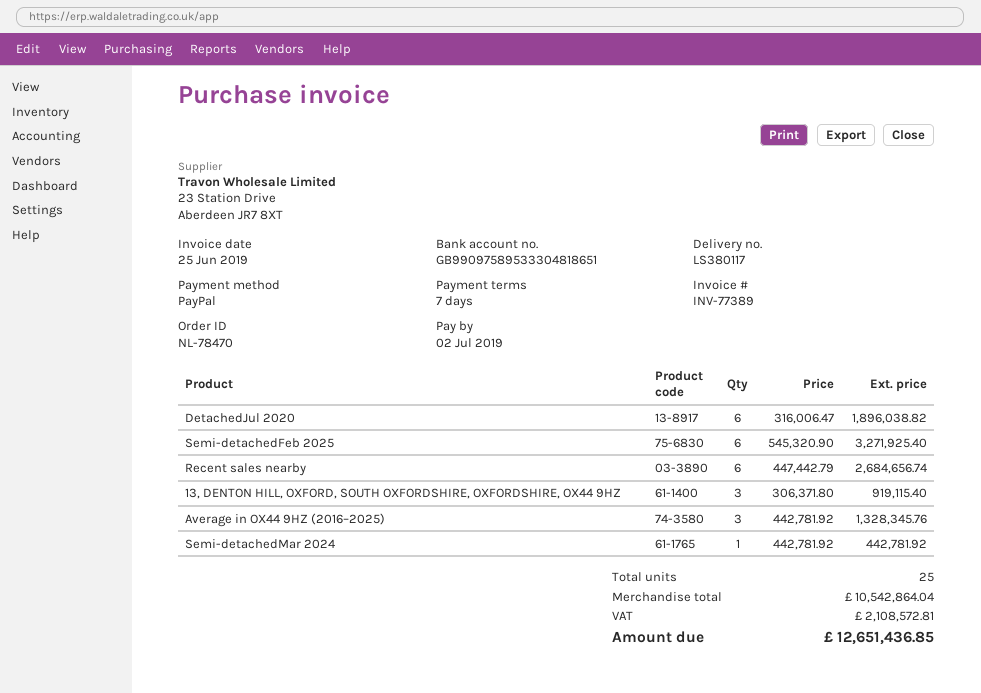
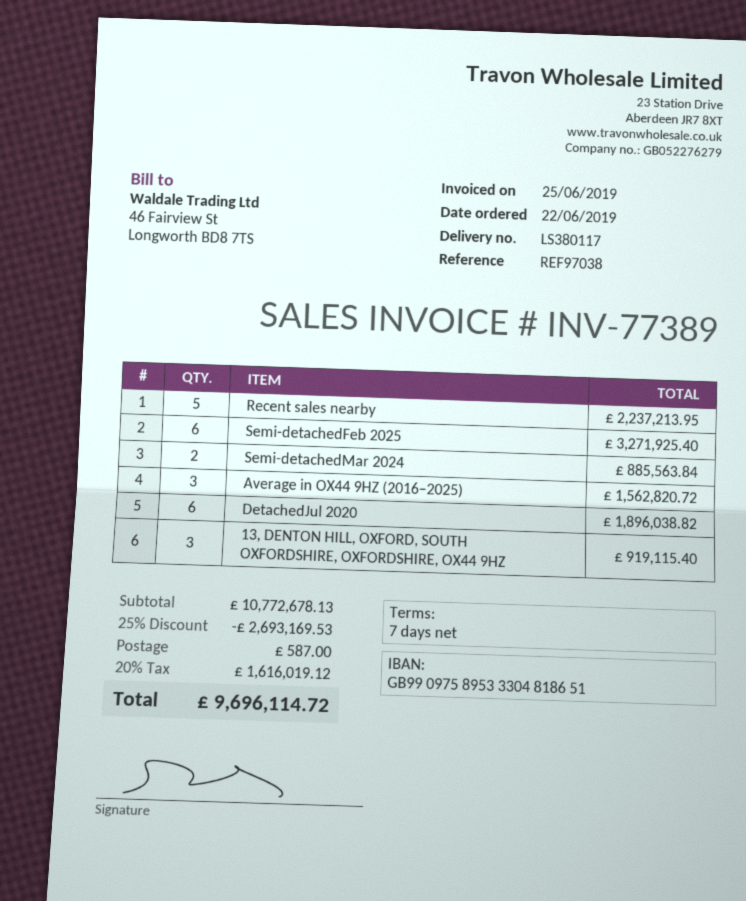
Recent sales nearby: 6 for 2684656.74 -> 5 for 2237213.95
Average in OX44 9HZ (2016–2025): 3 for 1328345.76 -> 3 for 1562820.72
Semi-detachedMar 2024: 1 for 442781.92 -> 2 for 885563.84
subtotal: 10542864.04 -> 10772678.13
discount: none -> 25% = 2693169.53
shipping: none -> 587.00
tax: 2108572.81 -> 1616019.12
total: 12651436.85 -> 9696114.72

